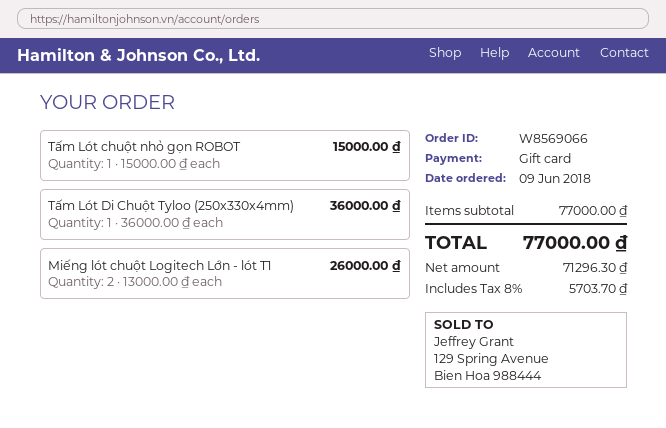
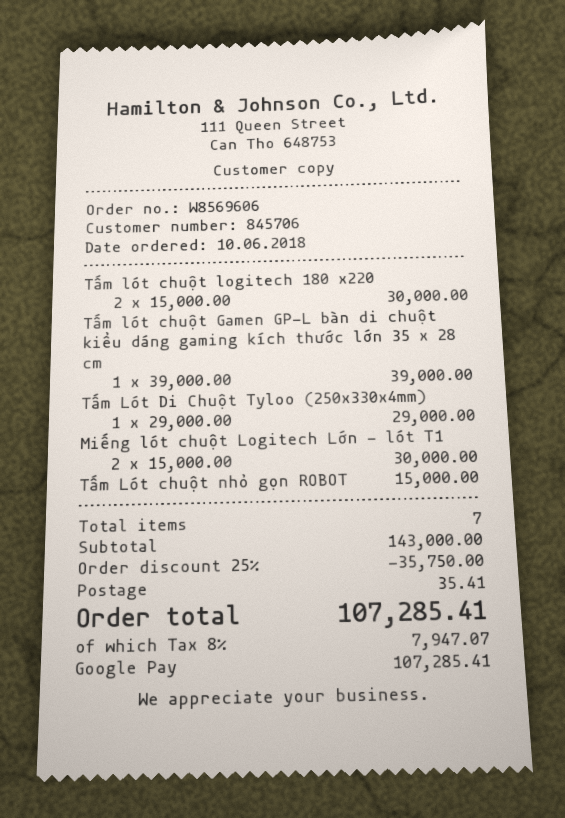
order number: W8569066 -> W8569606
order date: 2018-06-09 -> 2018-06-10
payment method: gift card -> Google Pay
Tấm Lót Di Chuột Tyloo (250x330x4mm): 1 x 36000.00 = 36000.00 -> 1 x 29000.00 = 29000.00
Miếng lót chuột Logitech Lớn - lót T1: 2 x 13000.00 = 26000.00 -> 2 x 15000.00 = 30000.00
Tấm lót chuột logitech 180 x220: none -> 2 x 15000.00 = 30000.00
Tấm lót chuột Gamen GP-L bàn di chuột kiểu dáng gaming kích thước lớn 35 x 28 cm: none -> 1 x 39000.00 = 39000.00
subtotal: 77000.00 -> 143000.00
discount: none -> 25% = 35750.00
shipping: none -> 35.41
tax: 8% = 5703.70 -> 8% = 7947.07
total: 77000.00 -> 107285.41

